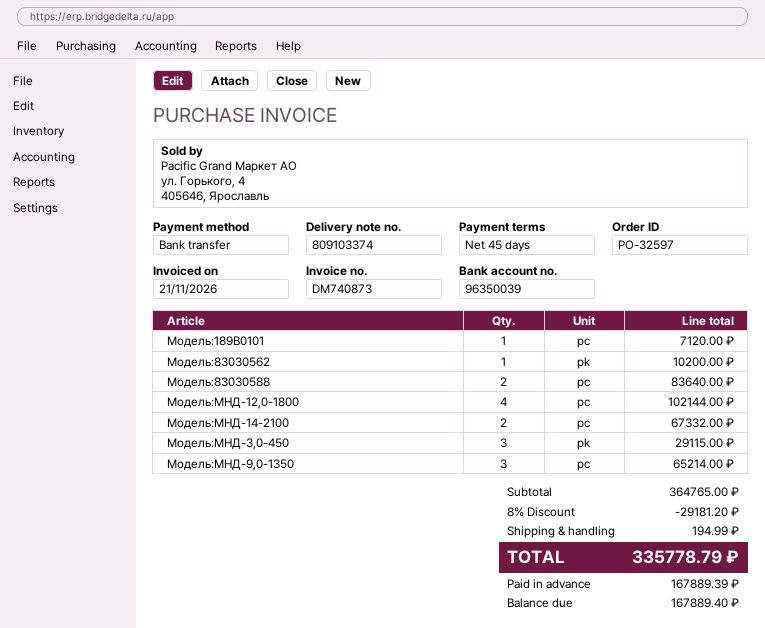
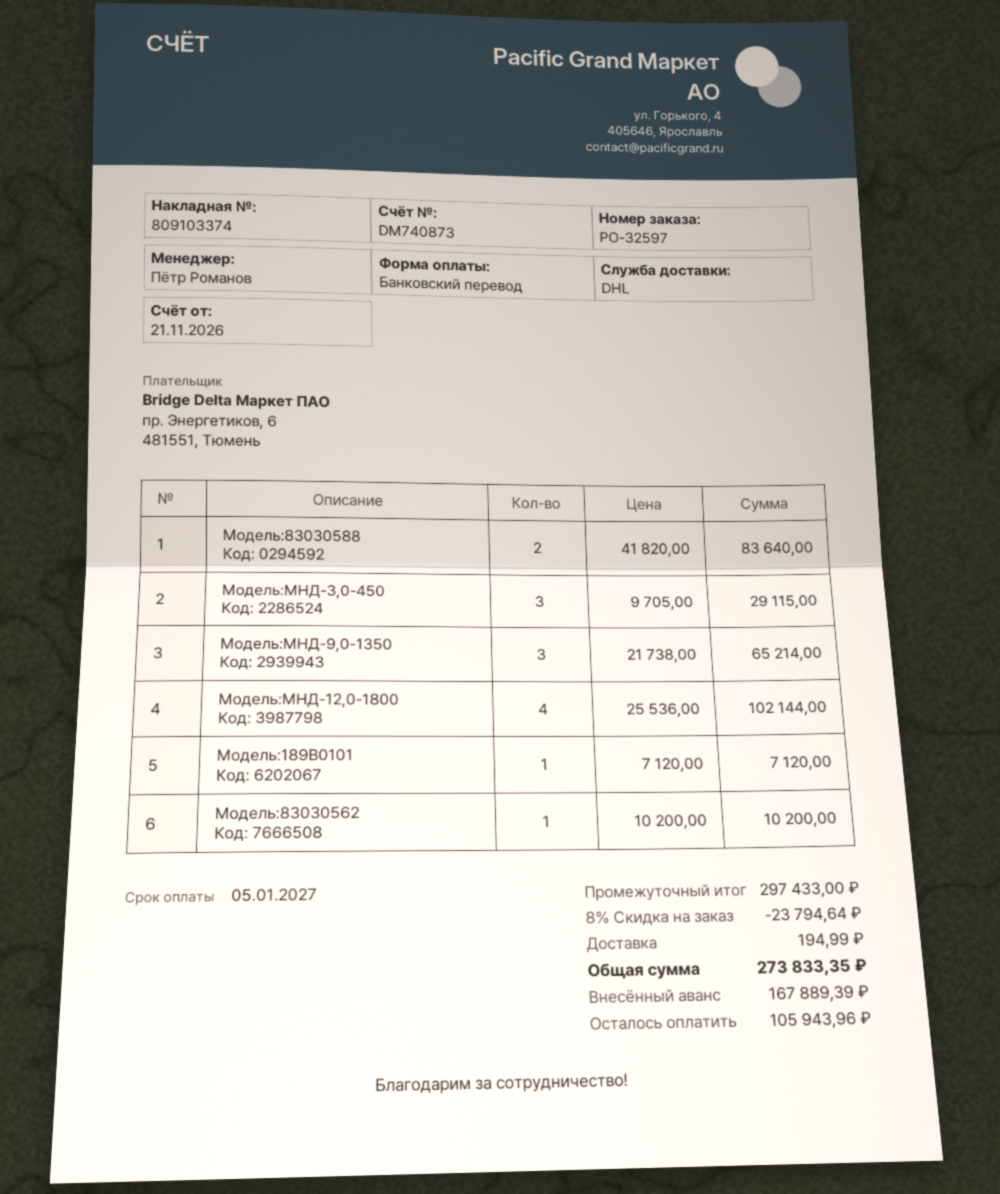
Модель:МНД-14-2100: 2 for 67332.00 -> none
subtotal: 364765.00 -> 297433.00
discount: 8% = 29181.20 -> 8% = 23794.64
total: 335778.79 -> 273833.35
balance: 167889.40 -> 105943.96

